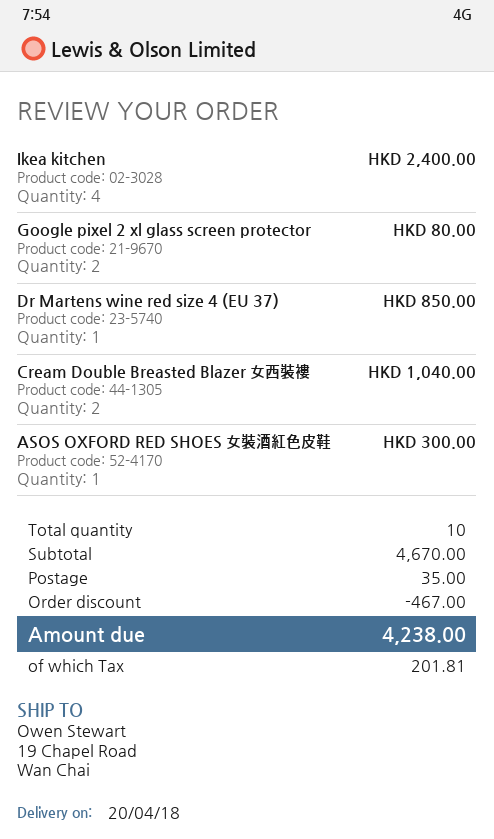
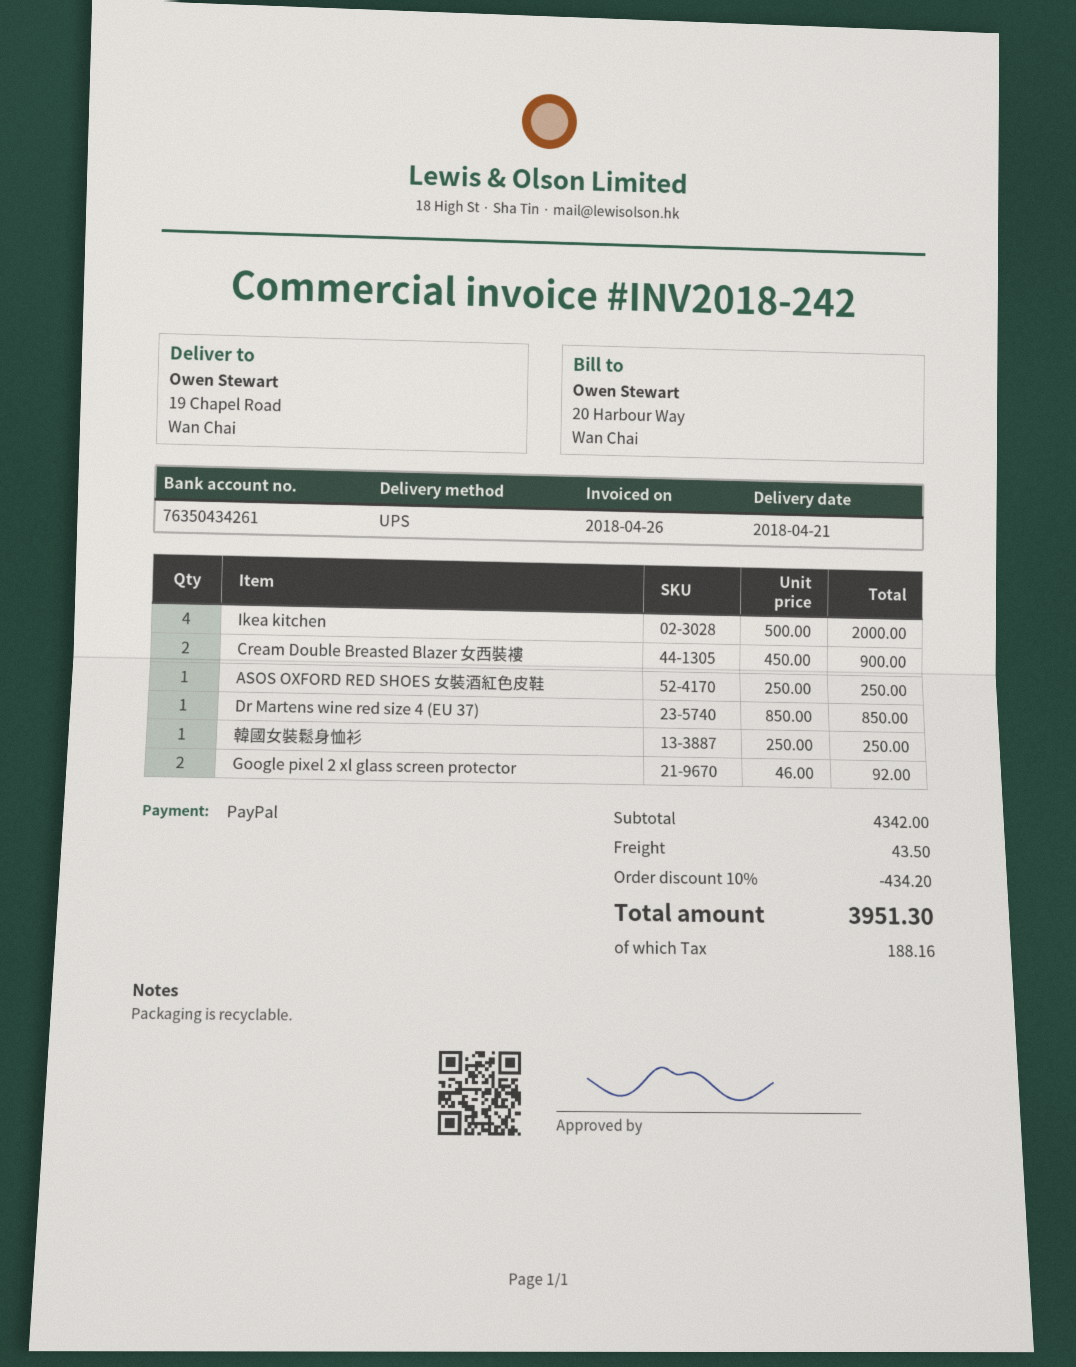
delivery date: 2018-04-20 -> 2018-04-21
Ikea kitchen: 4 for 2400.00 -> 4 for 2000.00
Google pixel 2 xl glass screen protector: 2 for 80.00 -> 2 for 92.00
Cream Double Breasted Blazer 女西裝褸: 2 for 1040.00 -> 2 for 900.00
ASOS OXFORD RED SHOES 女裝酒紅色皮鞋: 1 for 300.00 -> 1 for 250.00
韓國女裝鬆身恤衫: none -> 1 for 250.00
subtotal: 4670.00 -> 4342.00
discount: 467.00 -> 434.20
shipping: 35.00 -> 43.50
tax: 201.81 -> 188.16
total: 4238.00 -> 3951.30

